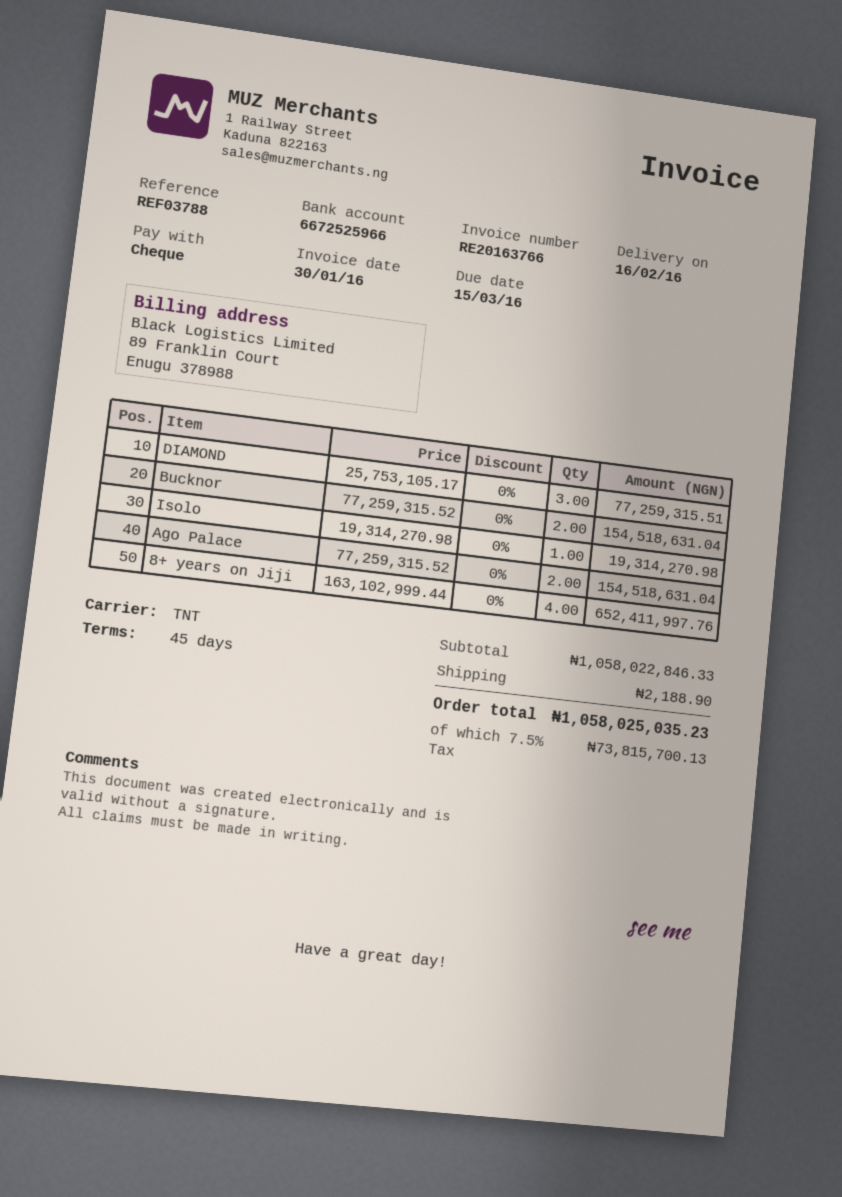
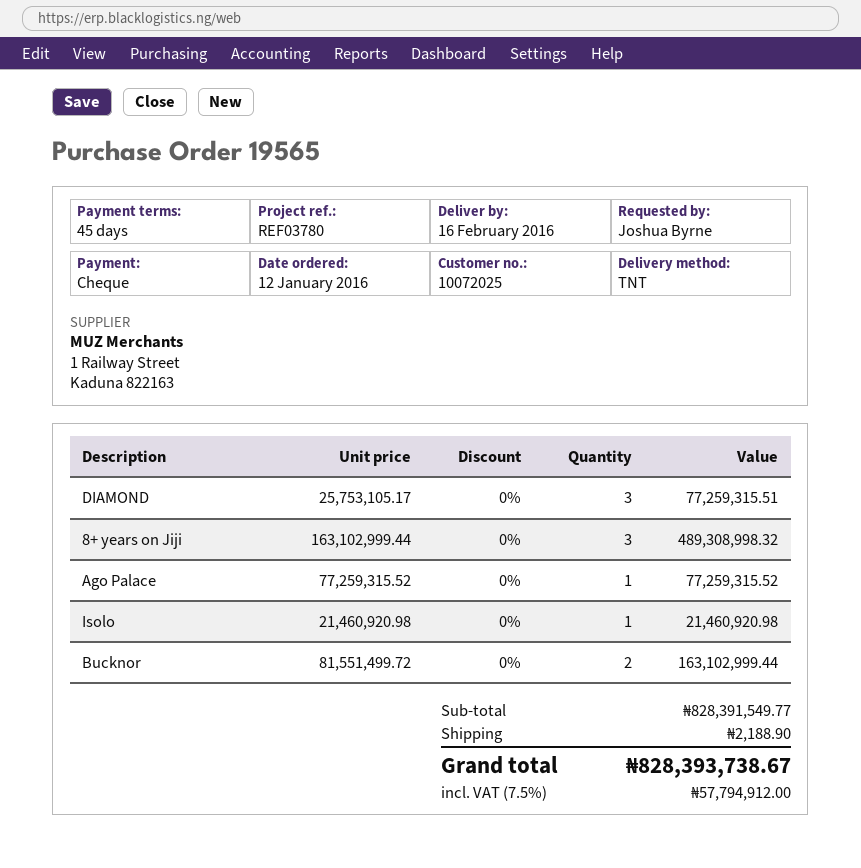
reference: REF03788 -> REF03780
Bucknor: 2 x 77259315.52 = 154518631.04 -> 2 x 81551499.72 = 163102999.44
Isolo: 1 x 19314270.98 = 19314270.98 -> 1 x 21460920.98 = 21460920.98
Ago Palace: 2 x 77259315.52 = 154518631.04 -> 1 x 77259315.52 = 77259315.52
8+ years on Jiji: 4 x 163102999.44 = 652411997.76 -> 3 x 163102999.44 = 489308998.32
subtotal: 1058022846.33 -> 828391549.77
tax: 7.5% = 73815700.13 -> 7.5% = 57794912.00
total: 1058025035.23 -> 828393738.67

